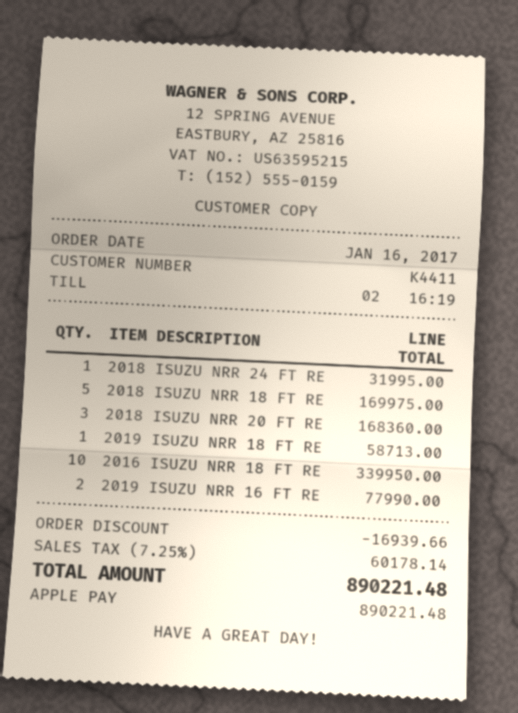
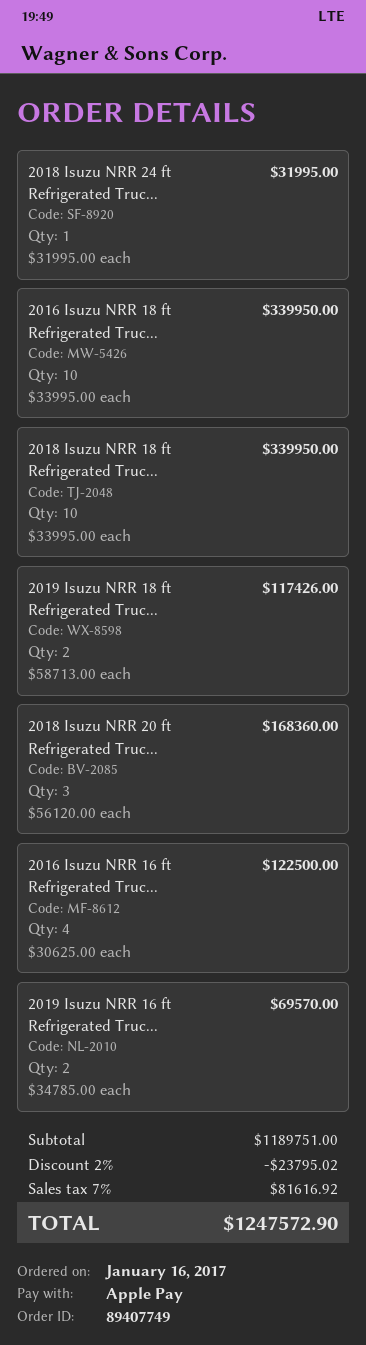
2018 ISUZU NRR 18 FT RE: 5 for 169975.00 -> 10 for 339950.00
2019 ISUZU NRR 18 FT RE: 1 for 58713.00 -> 2 for 117426.00
2019 ISUZU NRR 16 FT RE: 2 for 77990.00 -> 2 for 69570.00
2016 Isuzu NRR 16 ft Refrigerated Truc...: none -> 4 for 122500.00
discount: 16939.66 -> 23795.02
tax: 7.25% = 60178.14 -> 7% = 81616.92
total: 890221.48 -> 1247572.90

